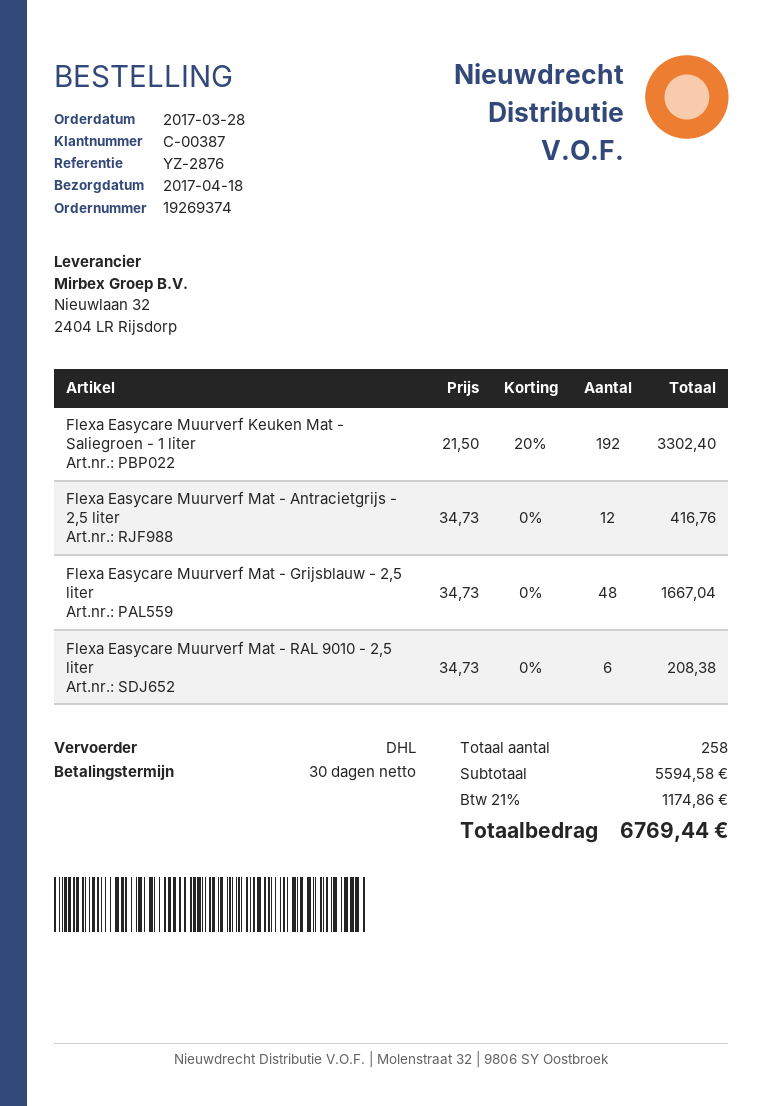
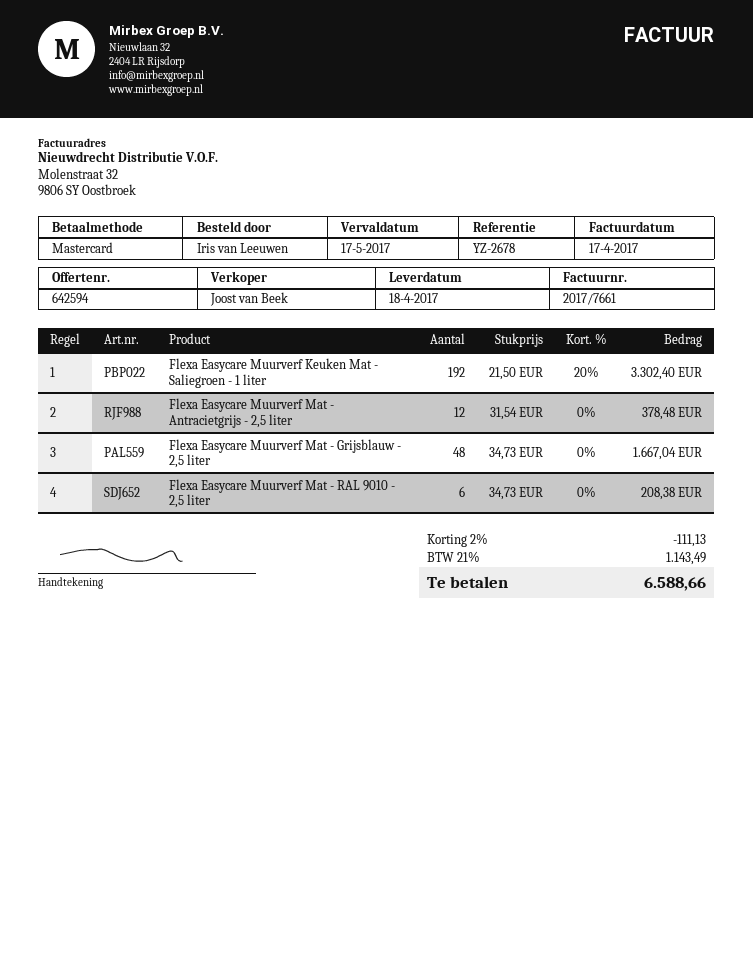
reference: YZ-2876 -> YZ-2678
Flexa Easycare Muurverf Mat - Antracietgrijs - 2,5 liter: 12 x 34.73 = 416.76 -> 12 x 31.54 = 378.48
discount: none -> 2% = 111.13
tax: 21% = 1174.86 -> 21% = 1143.49
total: 6769.44 -> 6588.66

